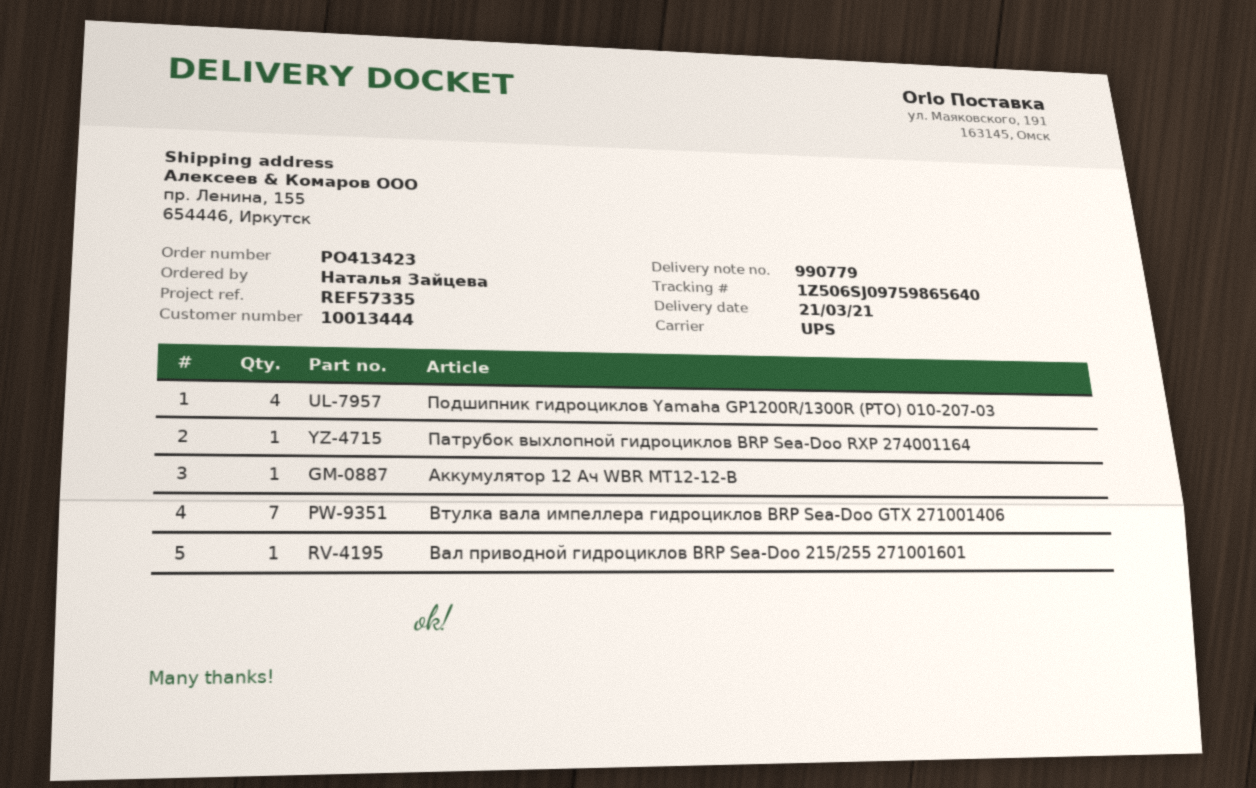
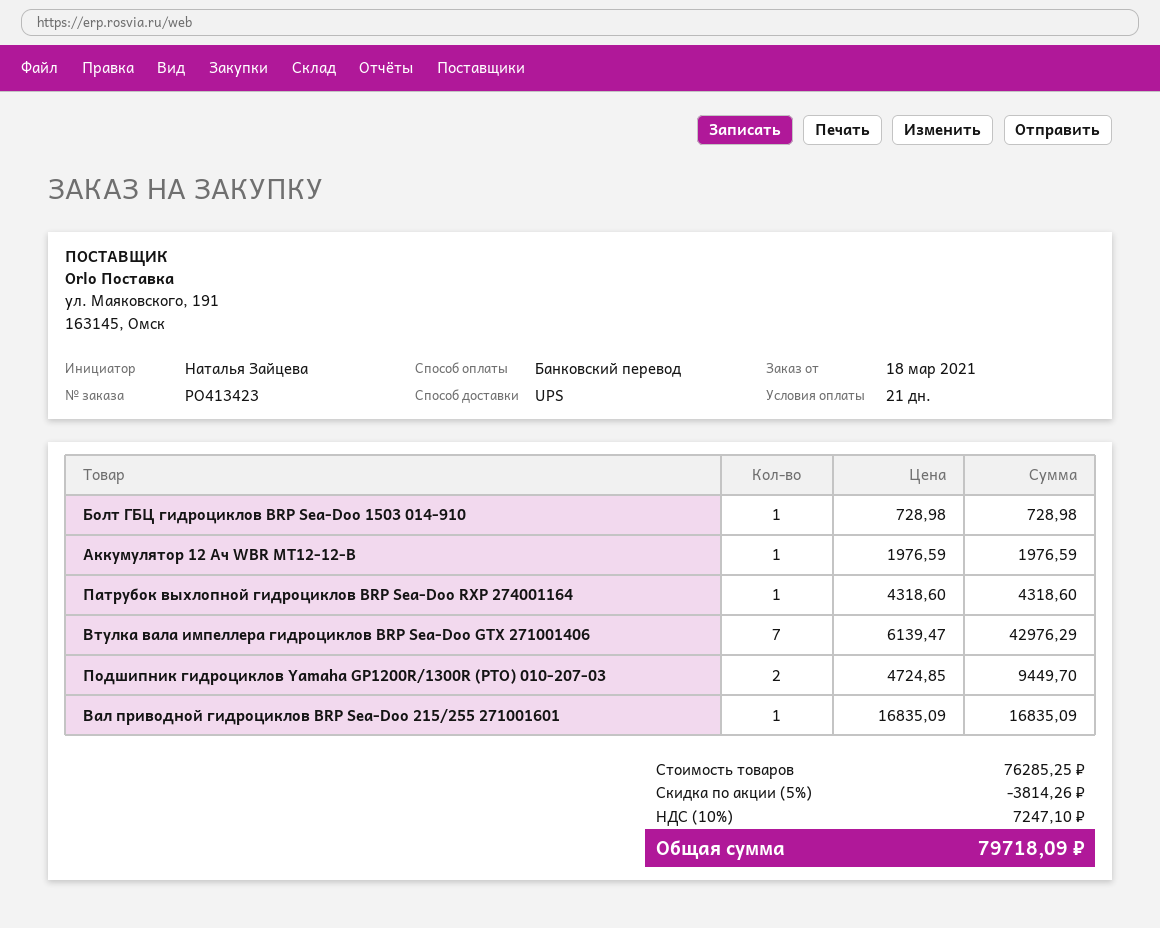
Подшипник гидроциклов Yamaha GP1200R/1300R (PTO) 010-207-03: 4 -> 2
Болт ГБЦ гидроциклов BRP Sea-Doo 1503 014-910: none -> 1

